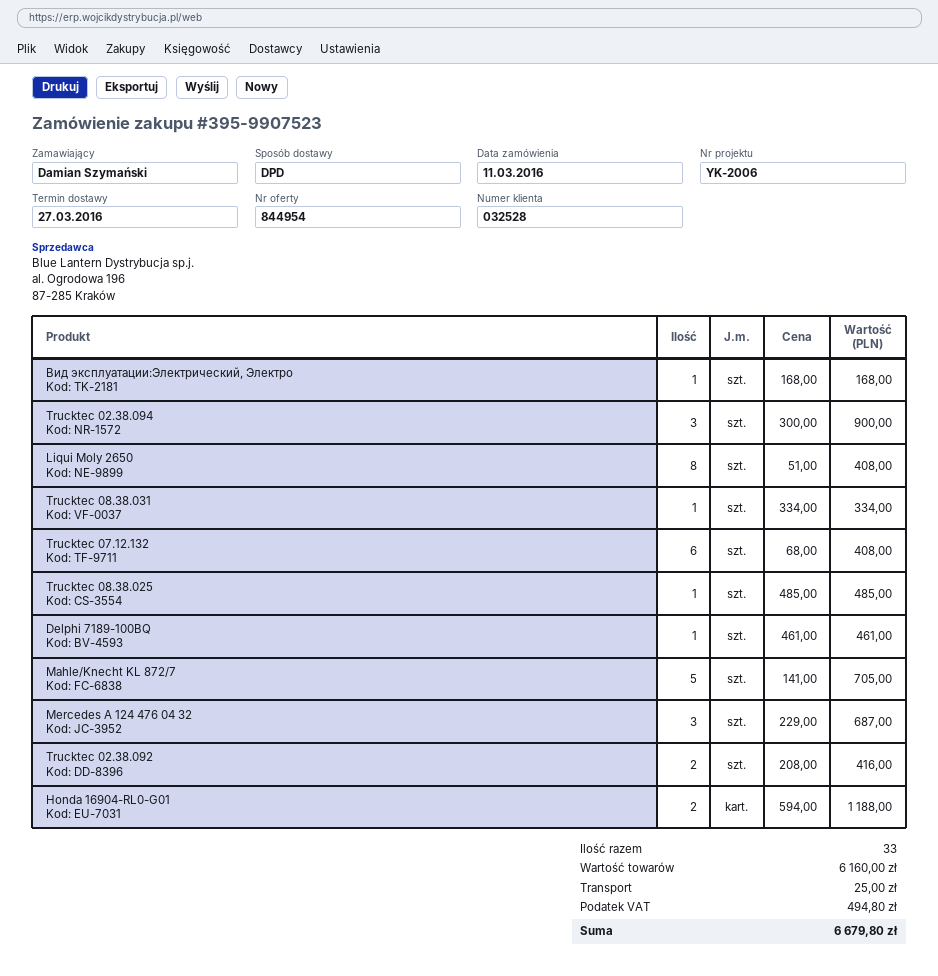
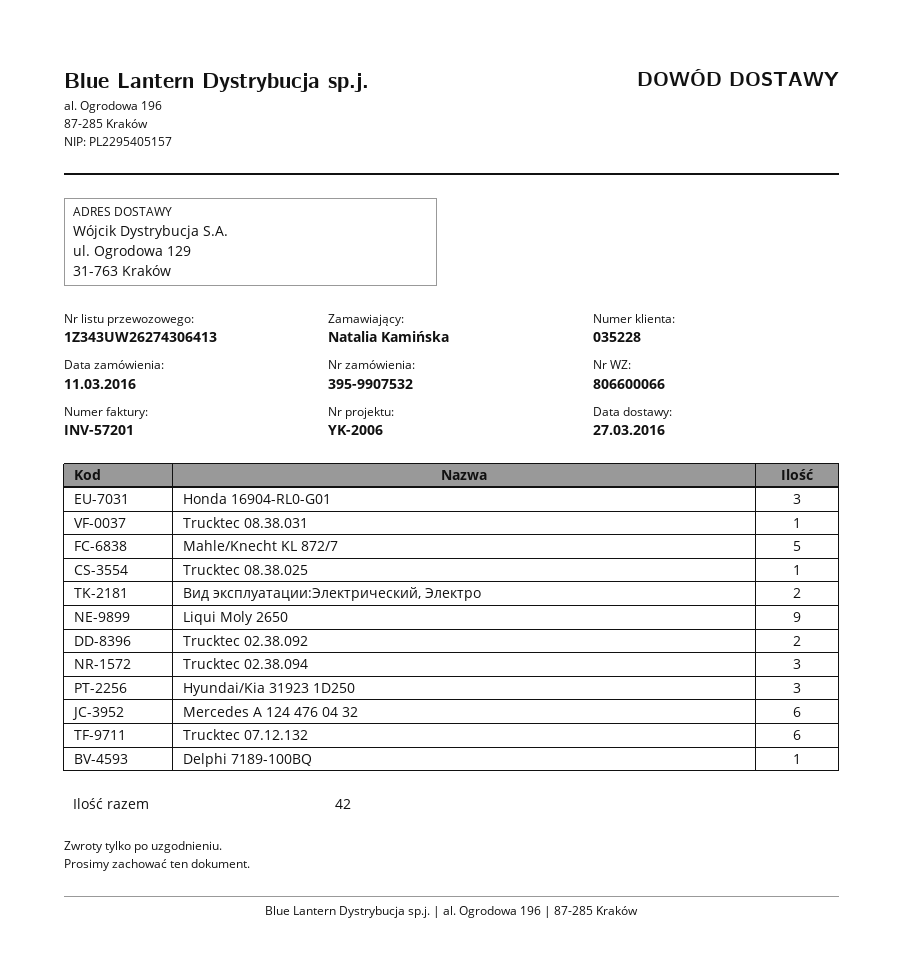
order number: 395-9907523 -> 395-9907532
customer number: 032528 -> 035228
ordered by: Damian Szymański -> Natalia Kamińska
Вид эксплуатации:Электрический, Электро: 1 -> 2
Liqui Moly 2650: 8 -> 9
Mercedes A 124 476 04 32: 3 -> 6
Honda 16904-RL0-G01: 2 -> 3
Hyundai/Kia 31923 1D250: none -> 3
total quantity: 33 -> 42

